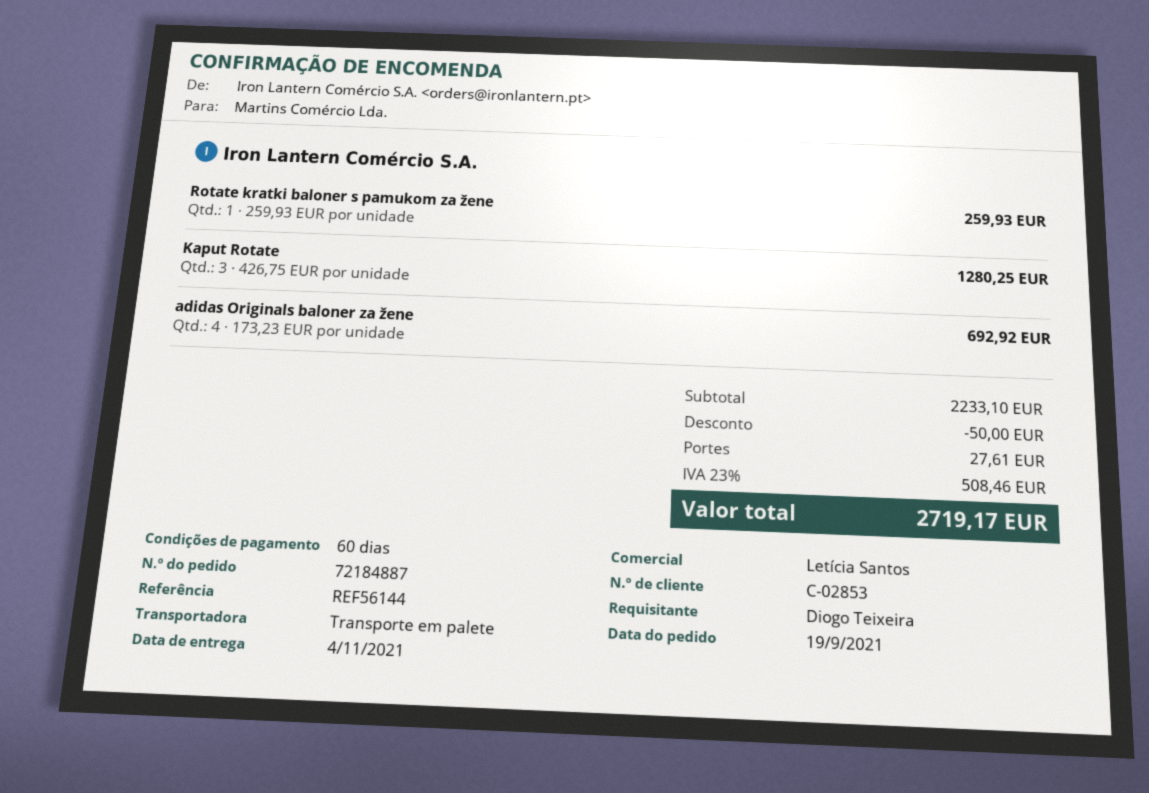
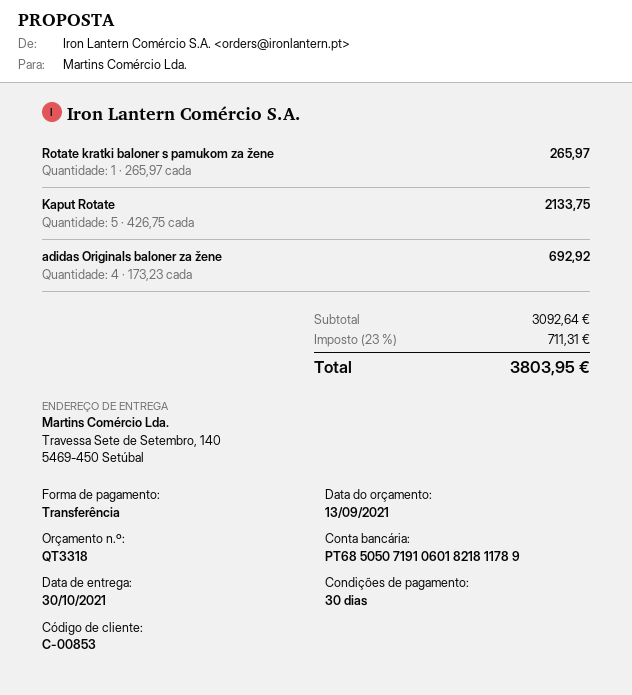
delivery date: 2021-11-04 -> 2021-10-30
payment terms: 60 days -> 30 days
customer number: C-02853 -> C-00853
Rotate kratki baloner s pamukom za žene: 1 x 259.93 = 259.93 -> 1 x 265.97 = 265.97
Kaput Rotate: 3 x 426.75 = 1280.25 -> 5 x 426.75 = 2133.75
subtotal: 2233.10 -> 3092.64
discount: 50.00 -> none
shipping: 27.61 -> none
tax: 23% = 508.46 -> 23% = 711.31
total: 2719.17 -> 3803.95

